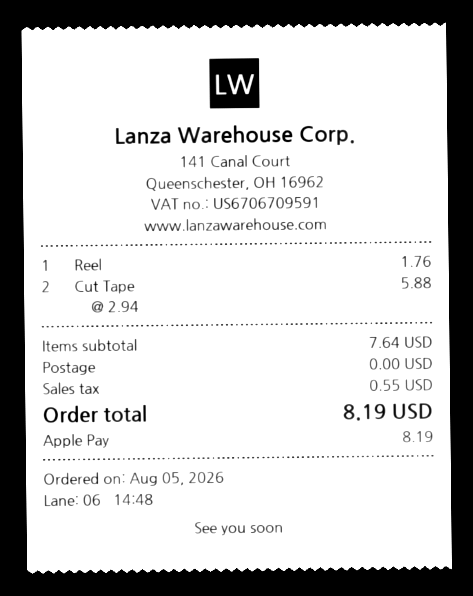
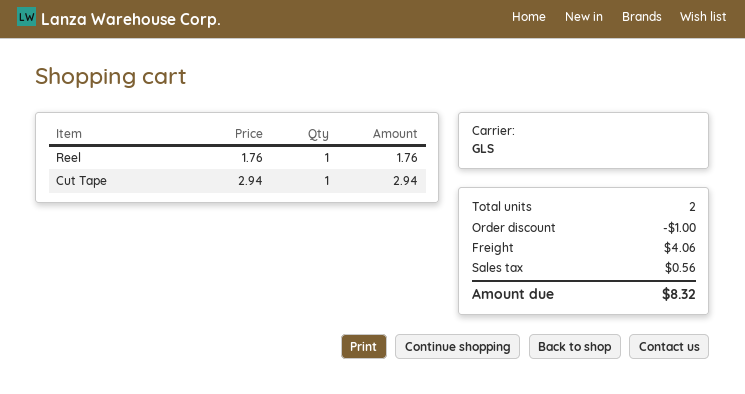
Cut Tape: 2 x 2.94 = 5.88 -> 1 x 2.94 = 2.94
discount: none -> 1.00
shipping: 0.00 -> 4.06
tax: 0.55 -> 0.56
total: 8.19 -> 8.32

